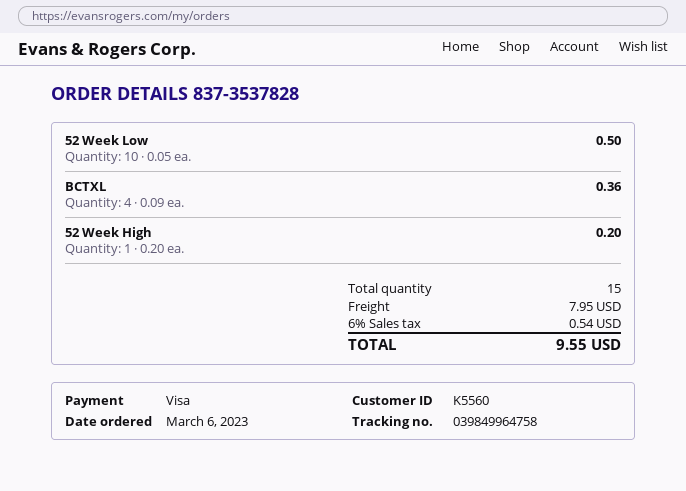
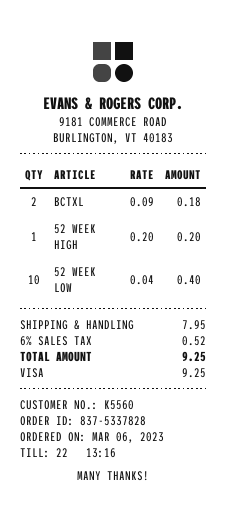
order number: 837-3537828 -> 837-5337828
52 Week Low: 10 x 0.05 = 0.50 -> 10 x 0.04 = 0.40
BCTXL: 4 x 0.09 = 0.36 -> 2 x 0.09 = 0.18
tax: 6% = 0.54 -> 6% = 0.52
total: 9.55 -> 9.25

